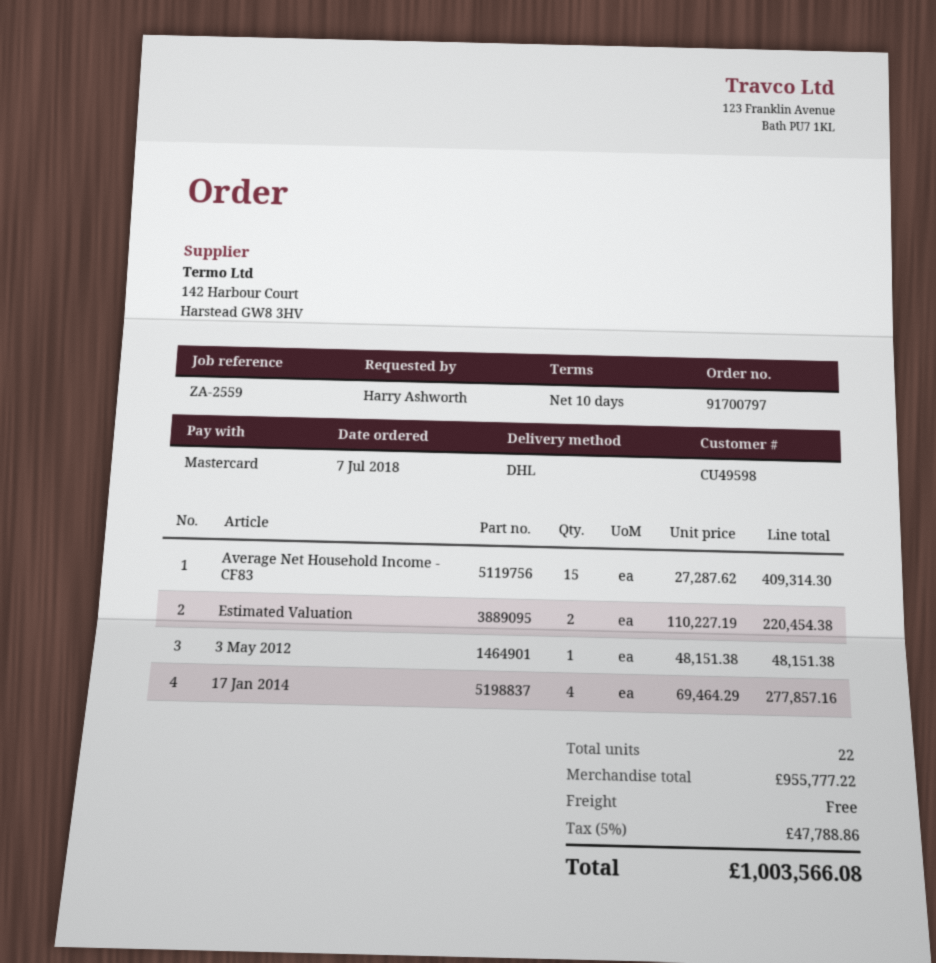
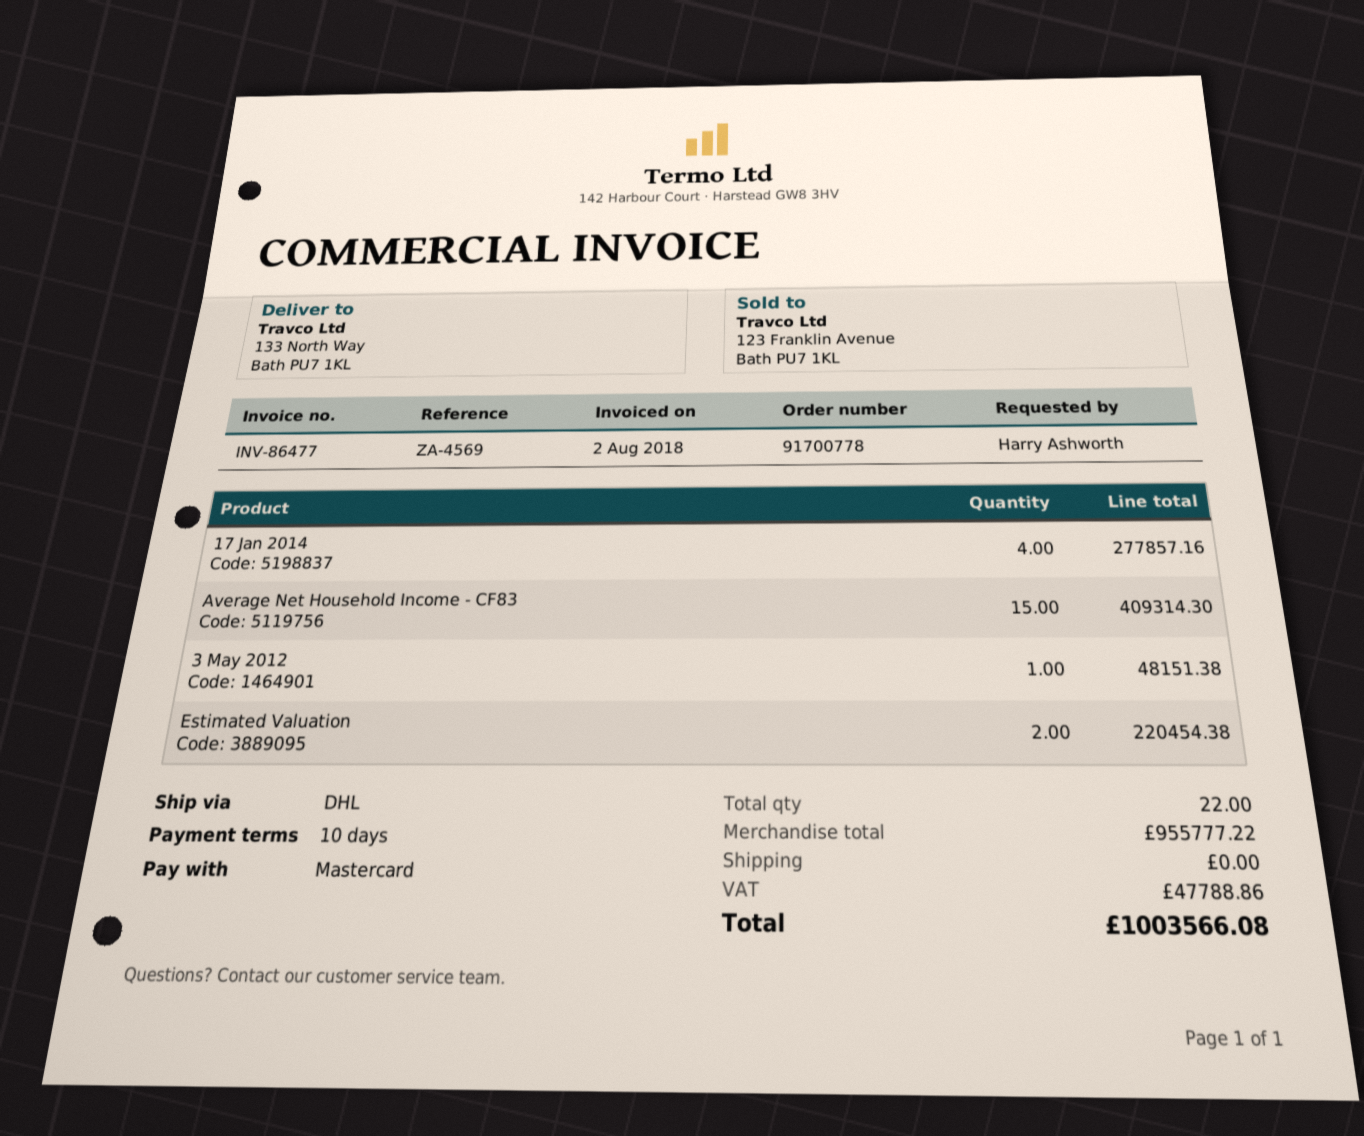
order number: 91700797 -> 91700778
reference: ZA-2559 -> ZA-4569

